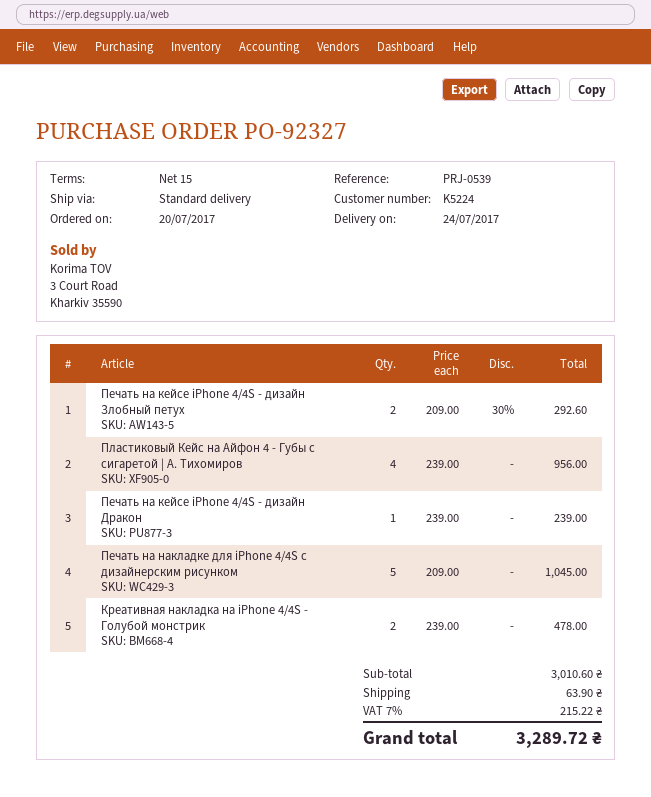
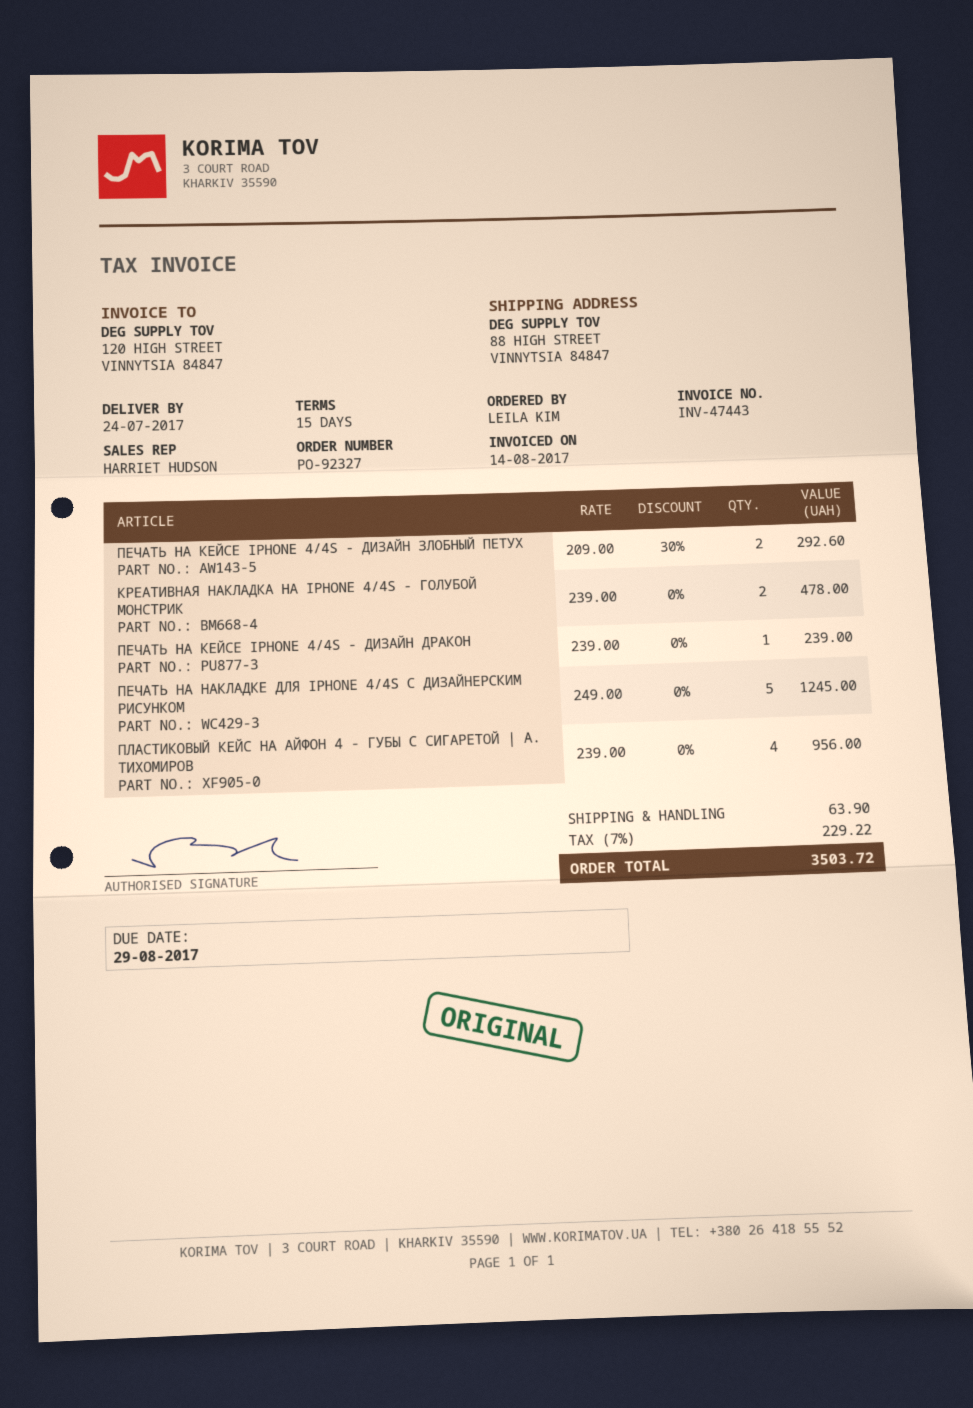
Печать на накладке для iPhone 4/4S с дизайнерским рисунком: 5 x 209.00 = 1045.00 -> 5 x 249.00 = 1245.00
tax: 7% = 215.22 -> 7% = 229.22
total: 3289.72 -> 3503.72

